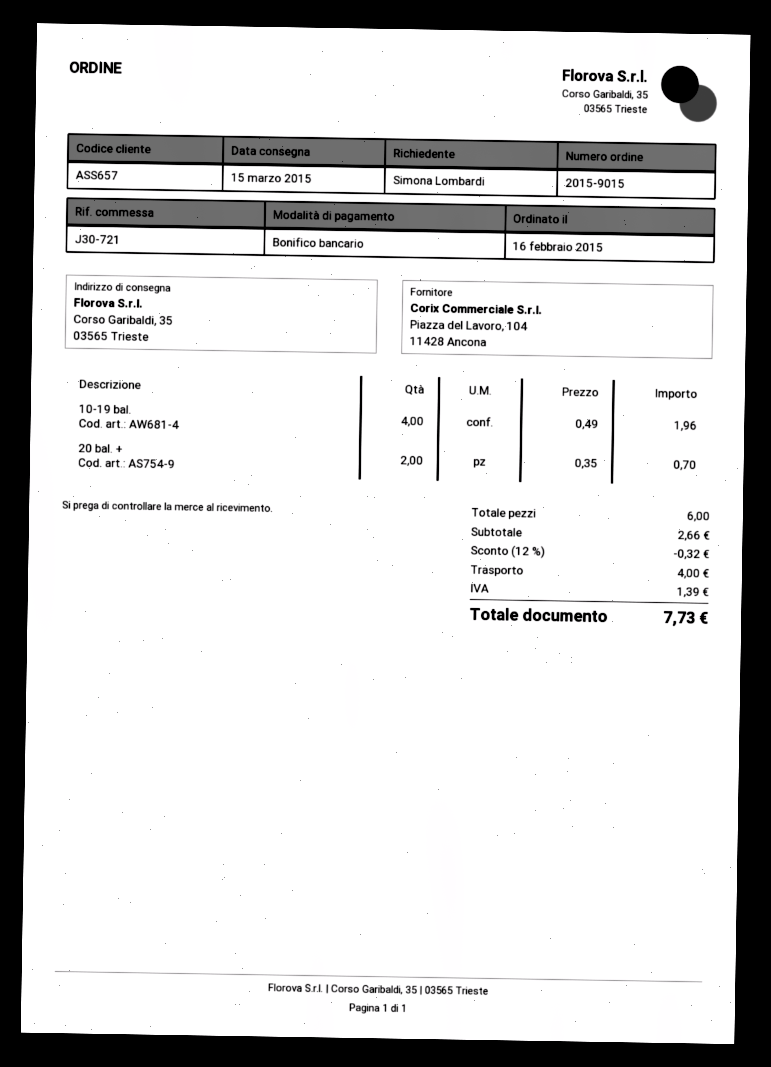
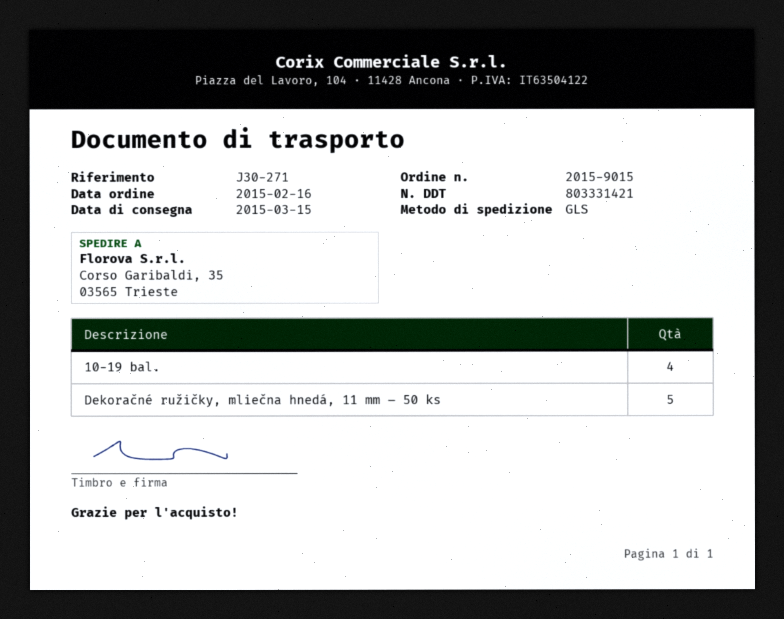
reference: J30-721 -> J30-271
20 bal. +: 2 -> none
Dekoračné ružičky, mliečna hnedá, 11 mm – 50 ks: none -> 5

